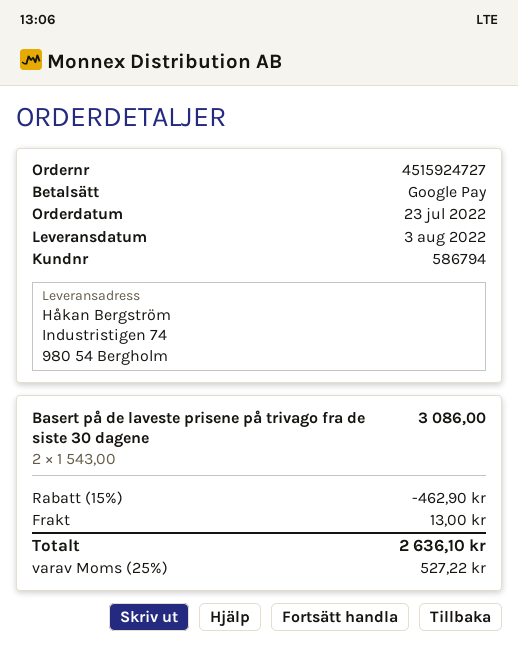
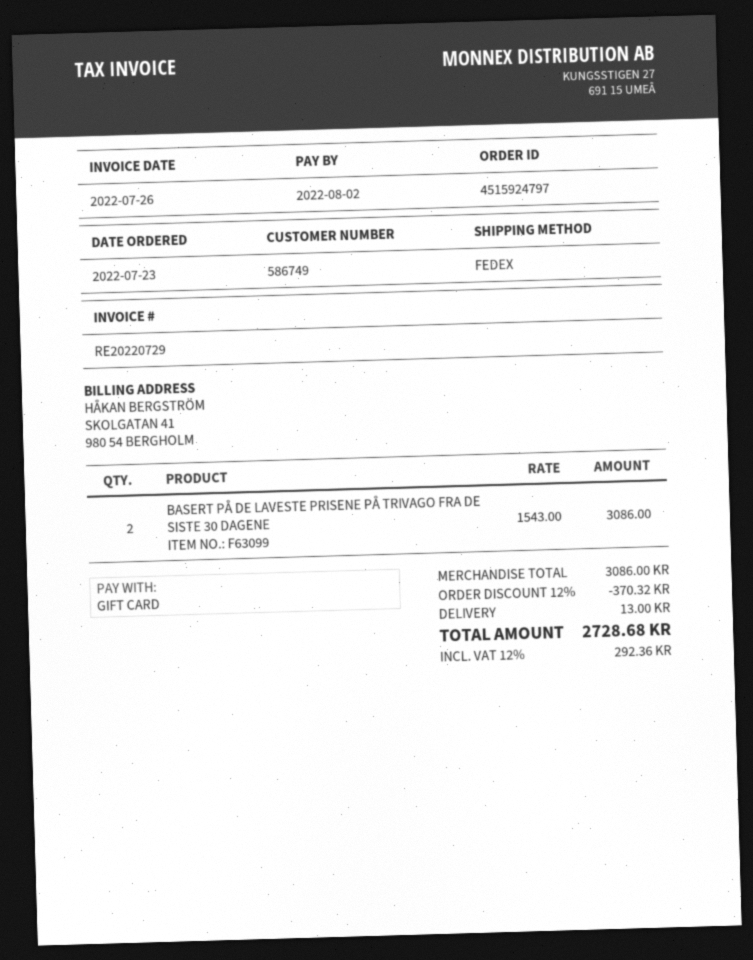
order number: 4515924727 -> 4515924797
customer number: 586794 -> 586749
payment method: Google Pay -> gift card
discount: 15% = 462.90 -> 12% = 370.32
tax: 25% = 527.22 -> 12% = 292.36
total: 2636.10 -> 2728.68

